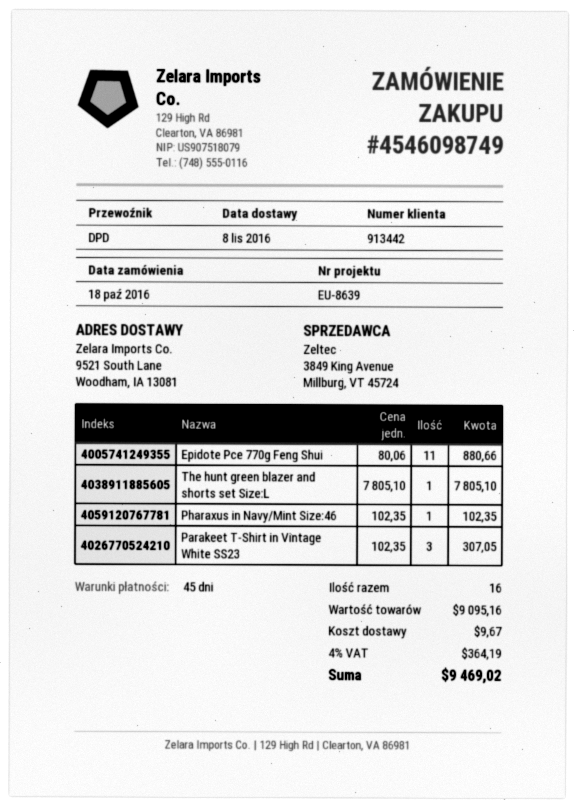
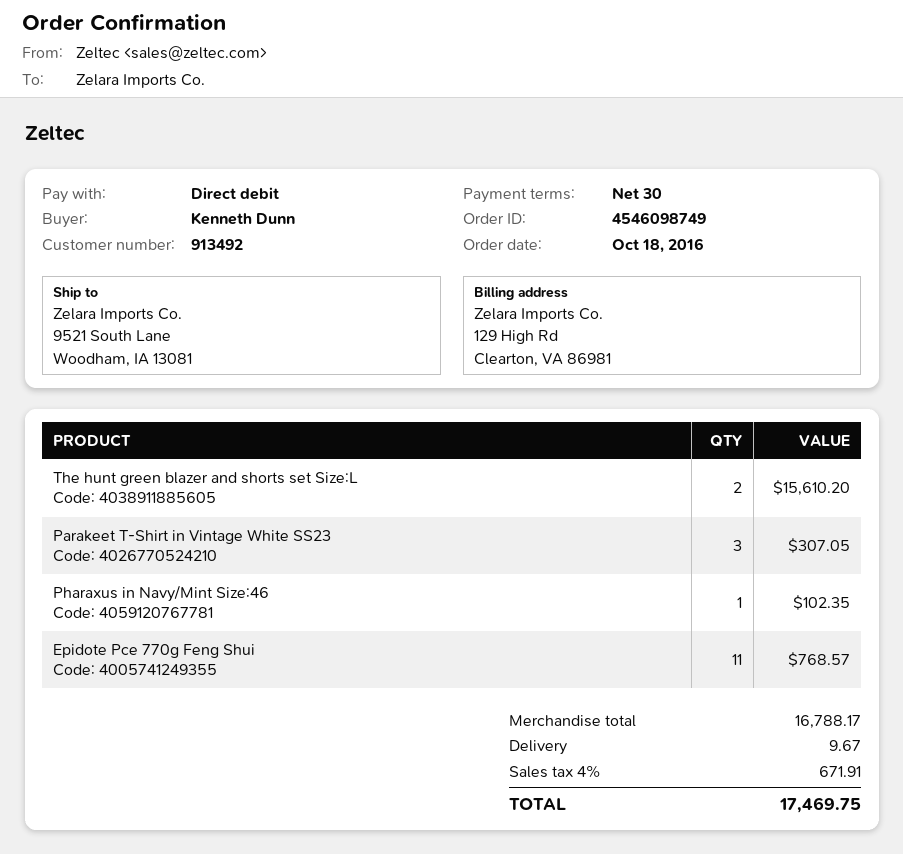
payment terms: 45 days -> 30 days
customer number: 913442 -> 913492
Epidote Pce 770g Feng Shui: 11 for 880.66 -> 11 for 768.57
The hunt green blazer and shorts set Size:L: 1 for 7805.10 -> 2 for 15610.20
subtotal: 9095.16 -> 16788.17
tax: 4% = 364.19 -> 4% = 671.91
total: 9469.02 -> 17469.75

